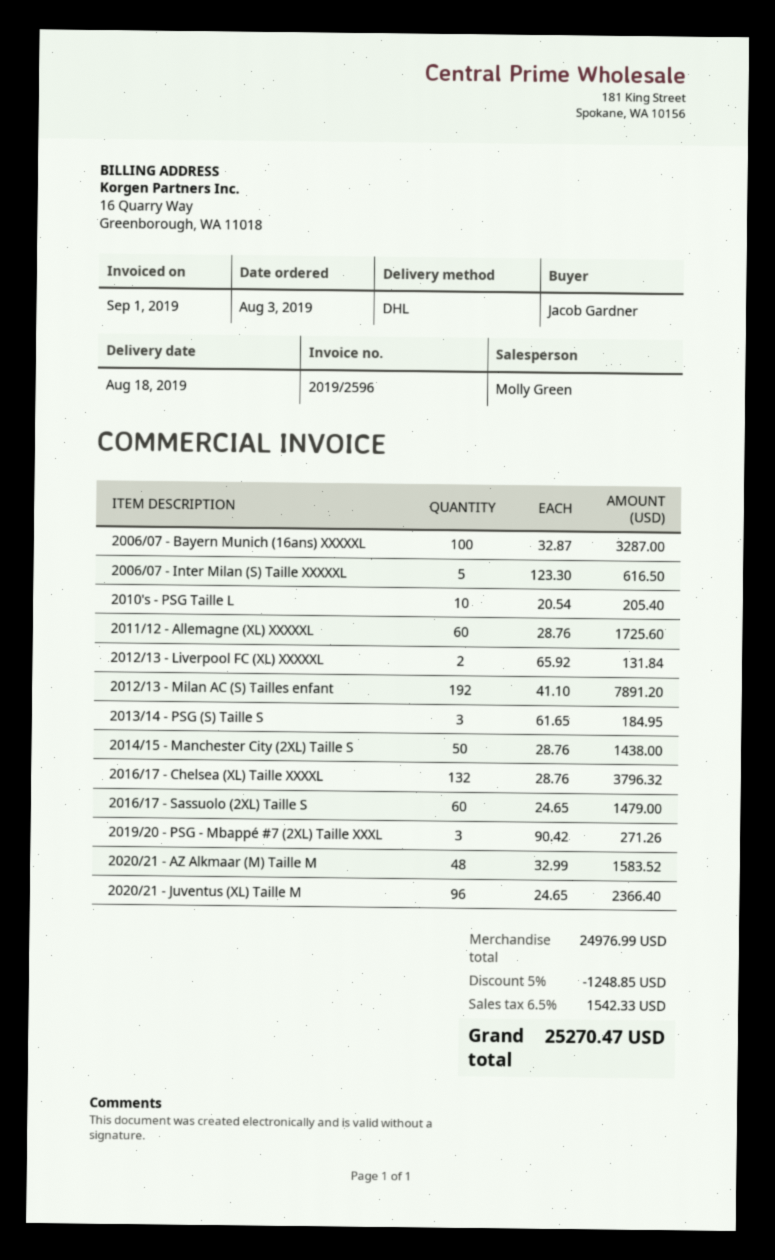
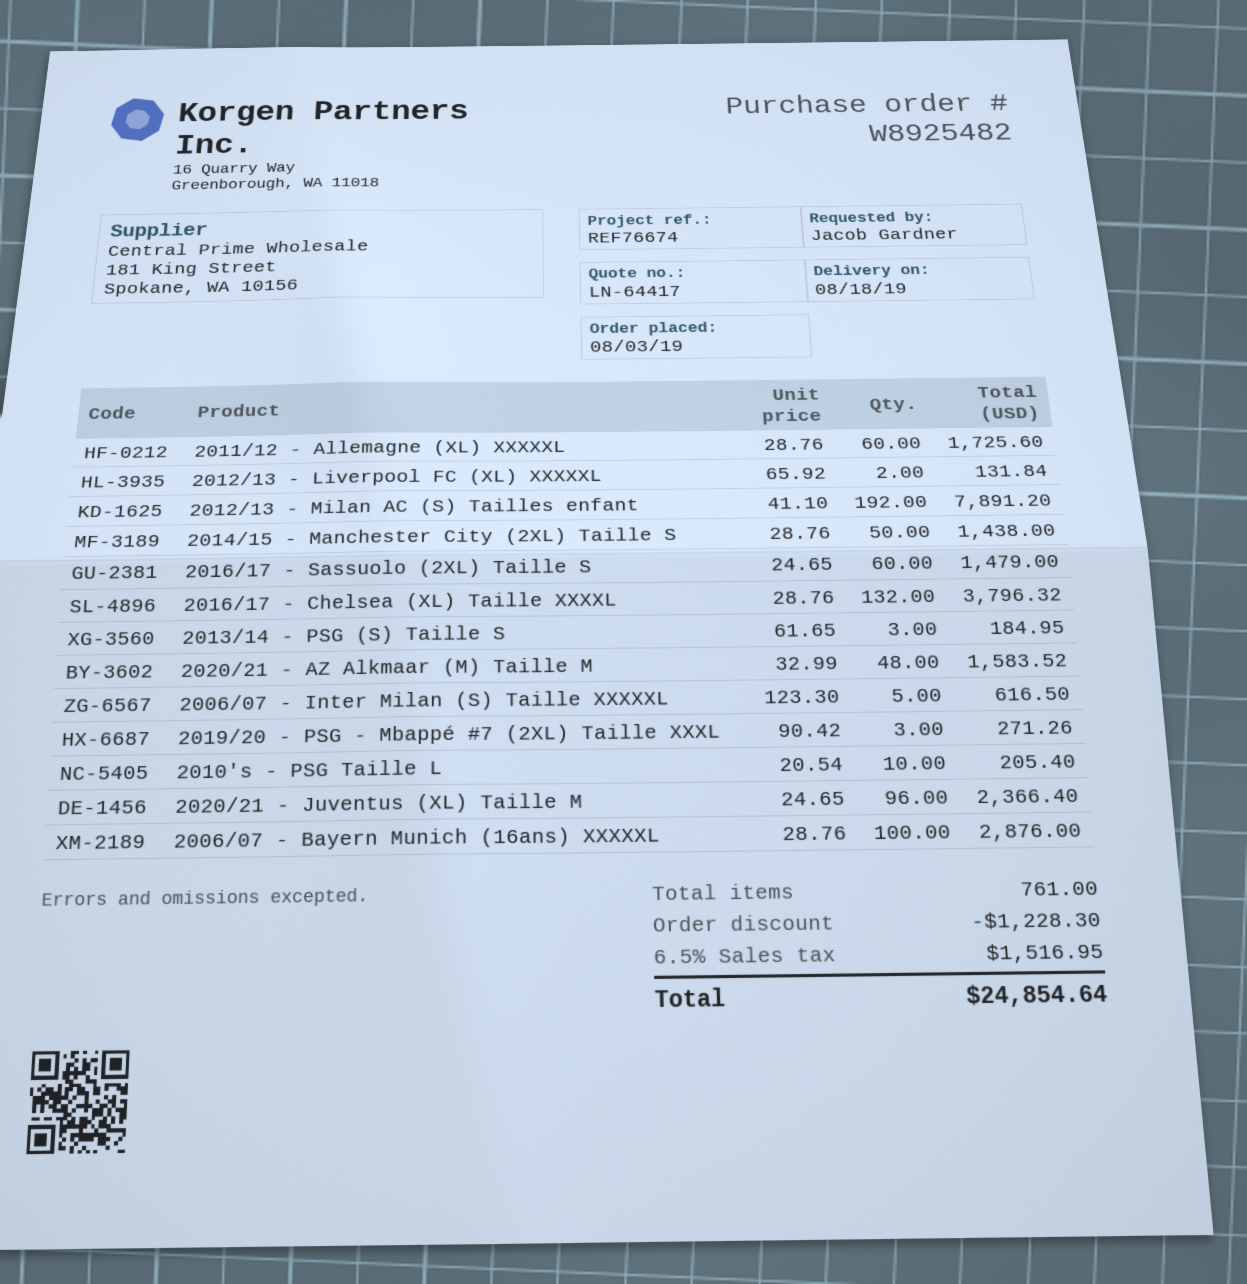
2006/07 - Bayern Munich (16ans) XXXXXL: 100 x 32.87 = 3287.00 -> 100 x 28.76 = 2876.00
discount: 1248.85 -> 1228.30
tax: 6.5% = 1542.33 -> 6.5% = 1516.95
total: 25270.47 -> 24854.64

